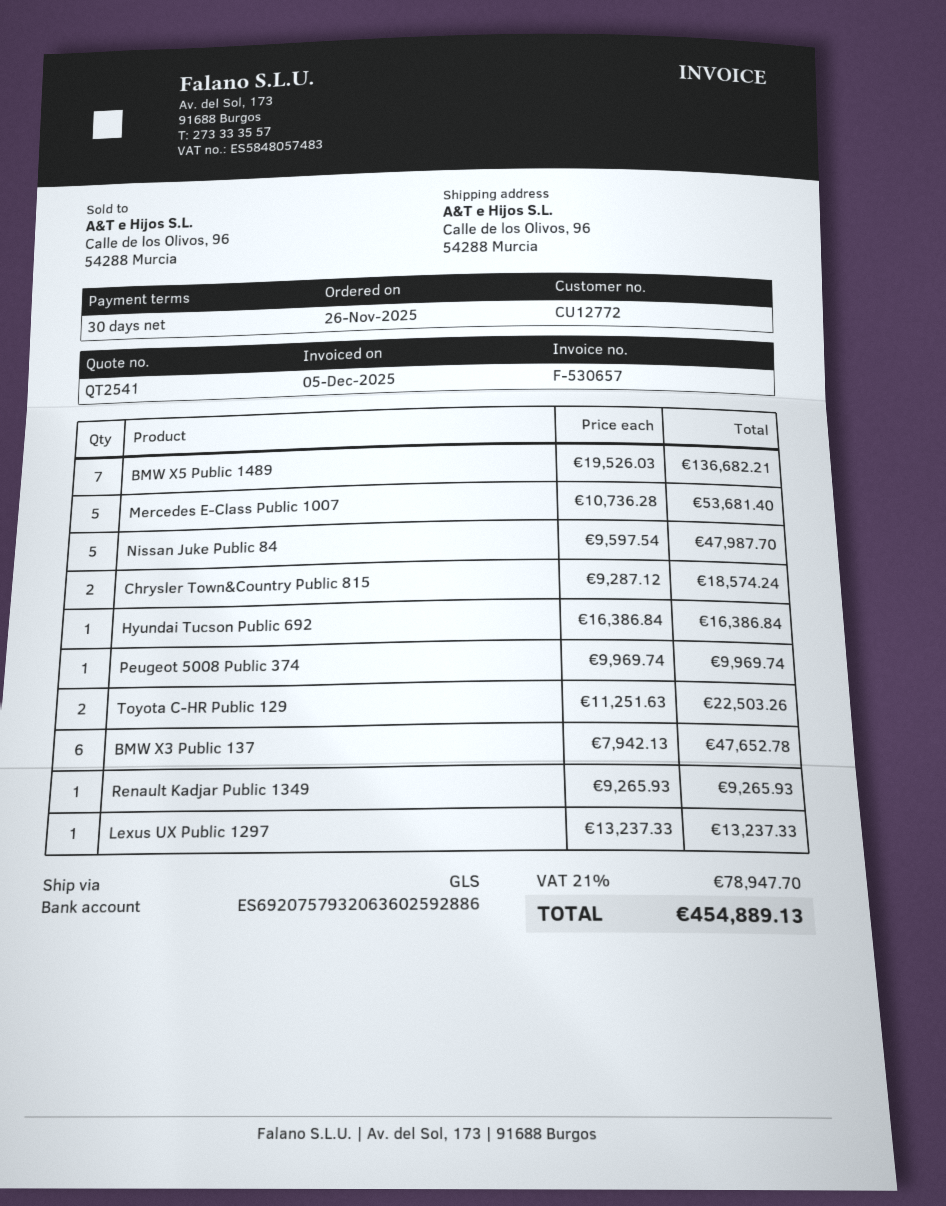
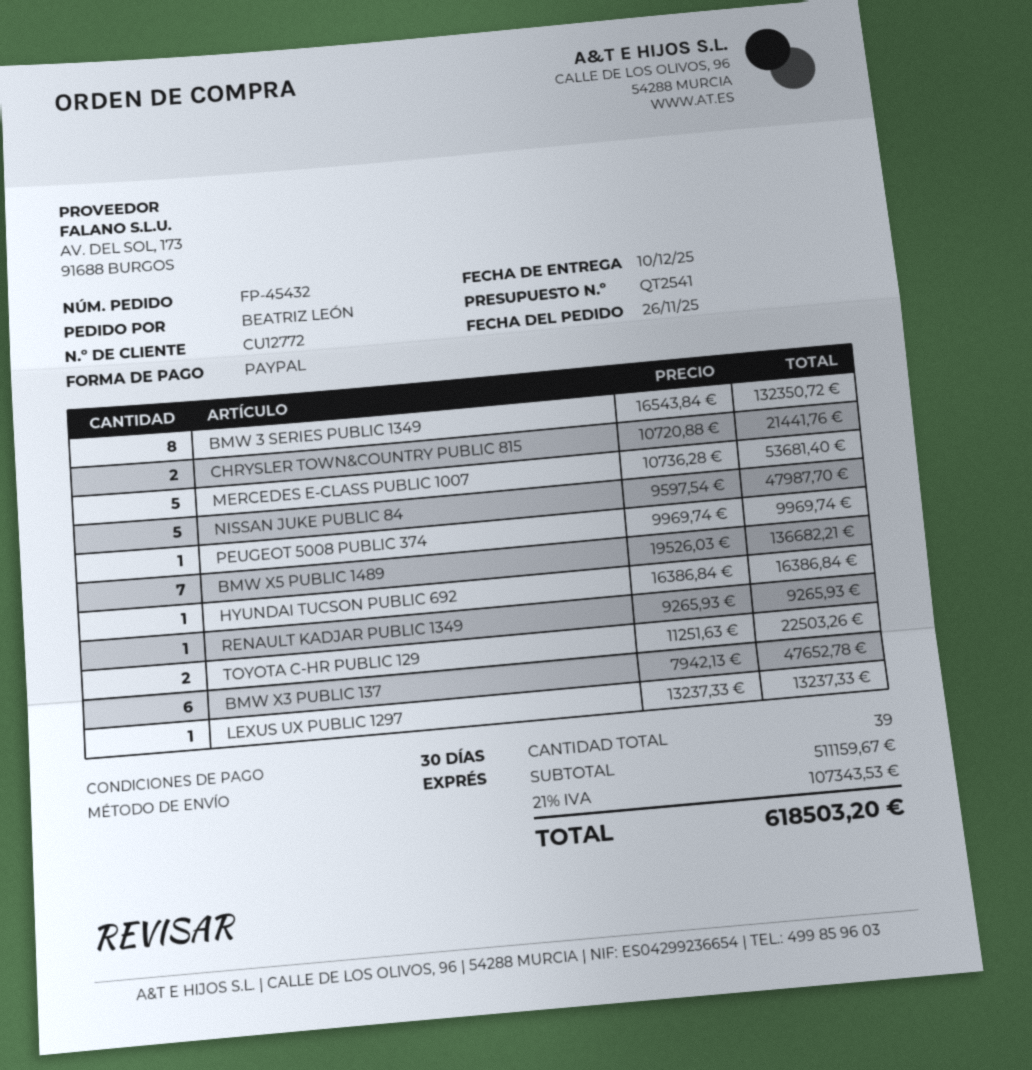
shipping method: GLS -> express
Chrysler Town&Country Public 815: 2 x 9287.12 = 18574.24 -> 2 x 10720.88 = 21441.76
BMW 3 SERIES PUBLIC 1349: none -> 8 x 16543.84 = 132350.72
tax: 21% = 78947.70 -> 21% = 107343.53
total: 454889.13 -> 618503.20

